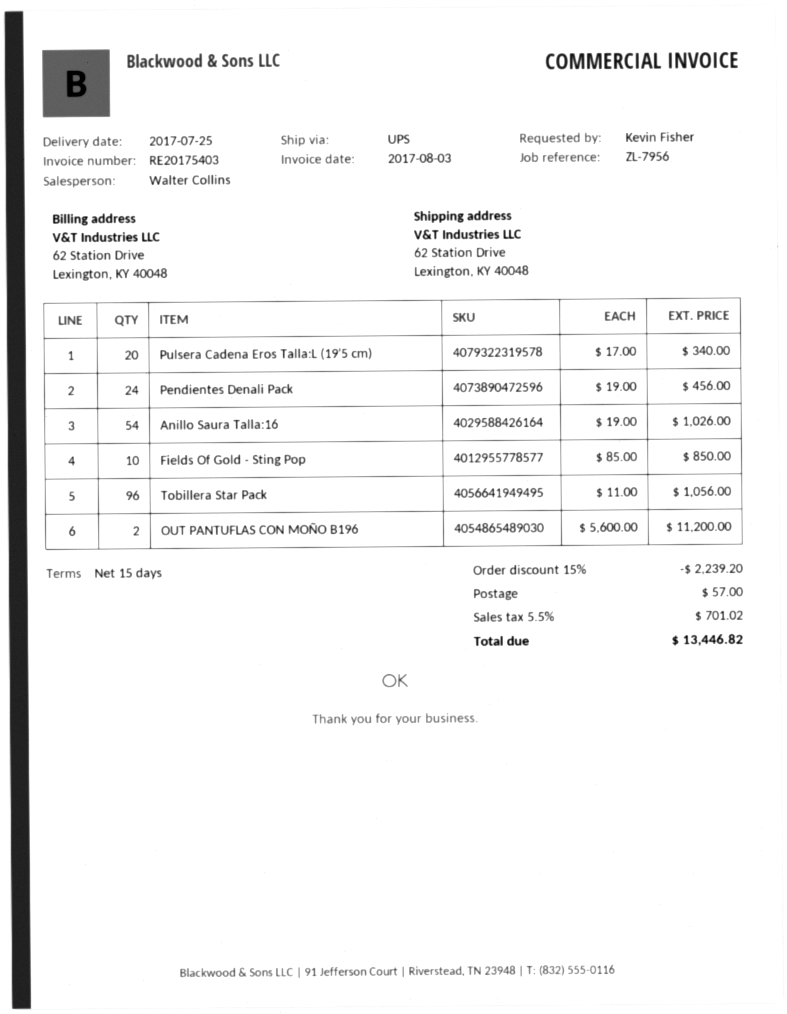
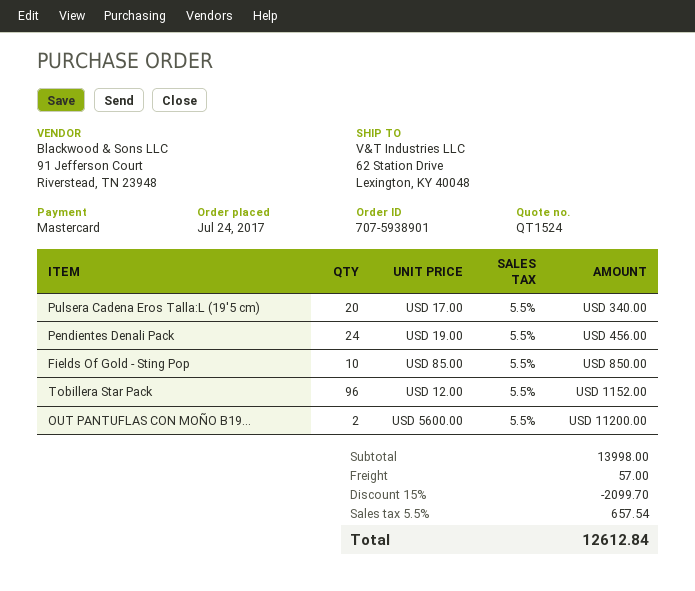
Anillo Saura Talla:16: 54 x 19.00 = 1026.00 -> none
Tobillera Star Pack: 96 x 11.00 = 1056.00 -> 96 x 12.00 = 1152.00
discount: 15% = 2239.20 -> 15% = 2099.70
tax: 5.5% = 701.02 -> 5.5% = 657.54
total: 13446.82 -> 12612.84

